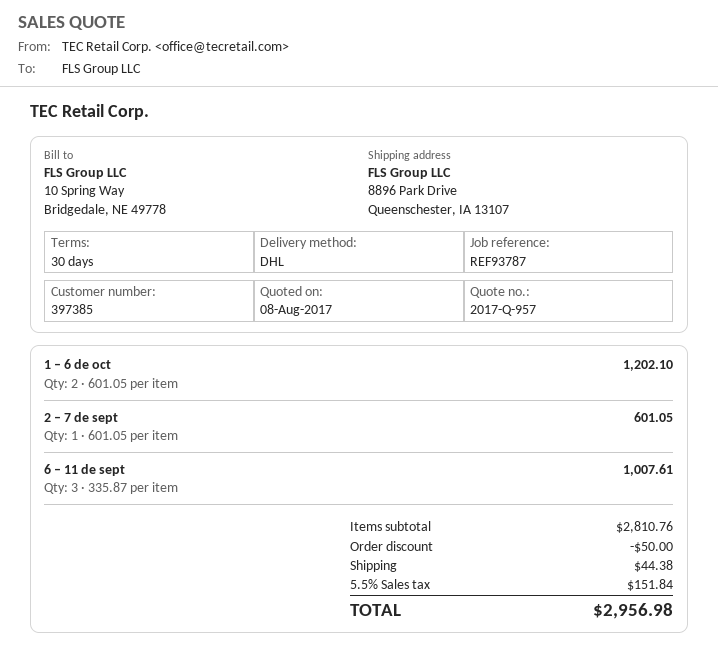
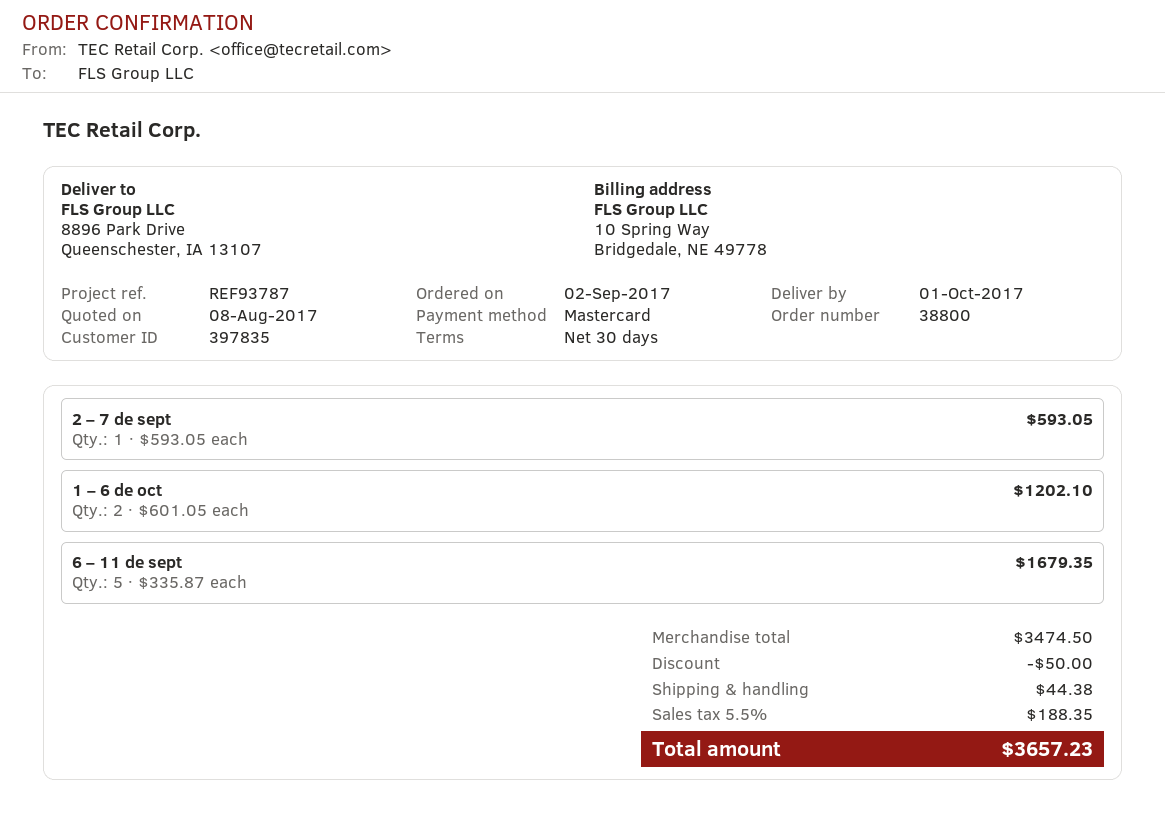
customer number: 397385 -> 397835
2 – 7 de sept: 1 x 601.05 = 601.05 -> 1 x 593.05 = 593.05
6 – 11 de sept: 3 x 335.87 = 1007.61 -> 5 x 335.87 = 1679.35
subtotal: 2810.76 -> 3474.50
tax: 5.5% = 151.84 -> 5.5% = 188.35
total: 2956.98 -> 3657.23

